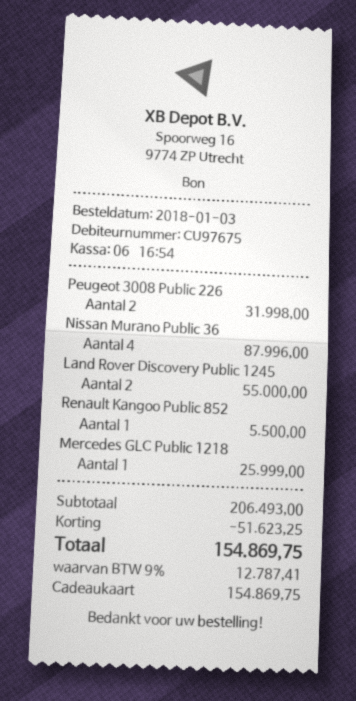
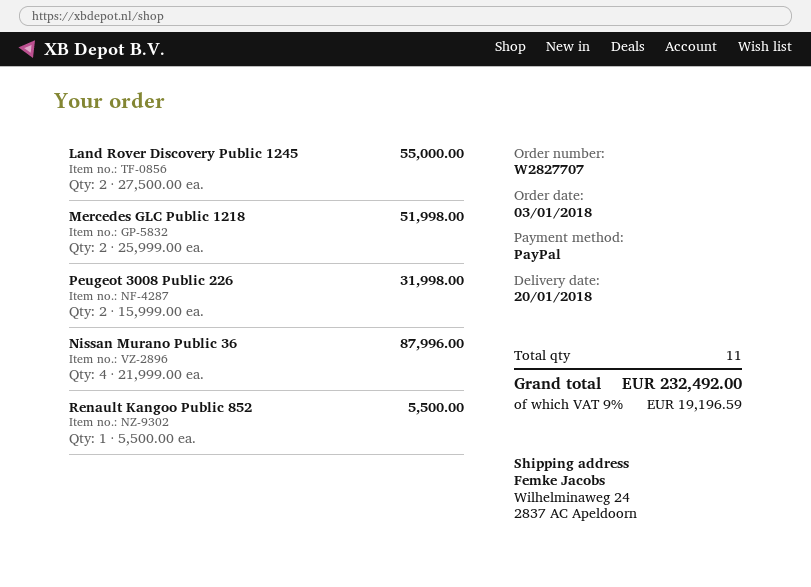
payment method: gift card -> PayPal
Mercedes GLC Public 1218: 1 for 25999.00 -> 2 for 51998.00
discount: 51623.25 -> none
tax: 9% = 12787.41 -> 9% = 19196.59
total: 154869.75 -> 232492.00

